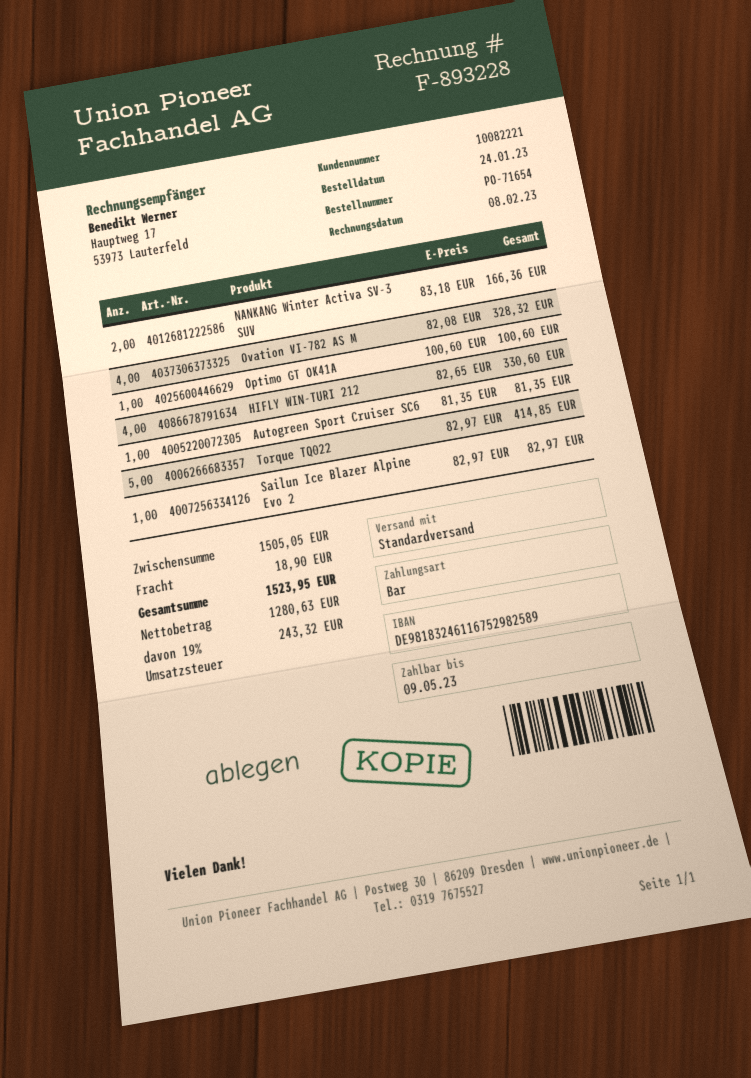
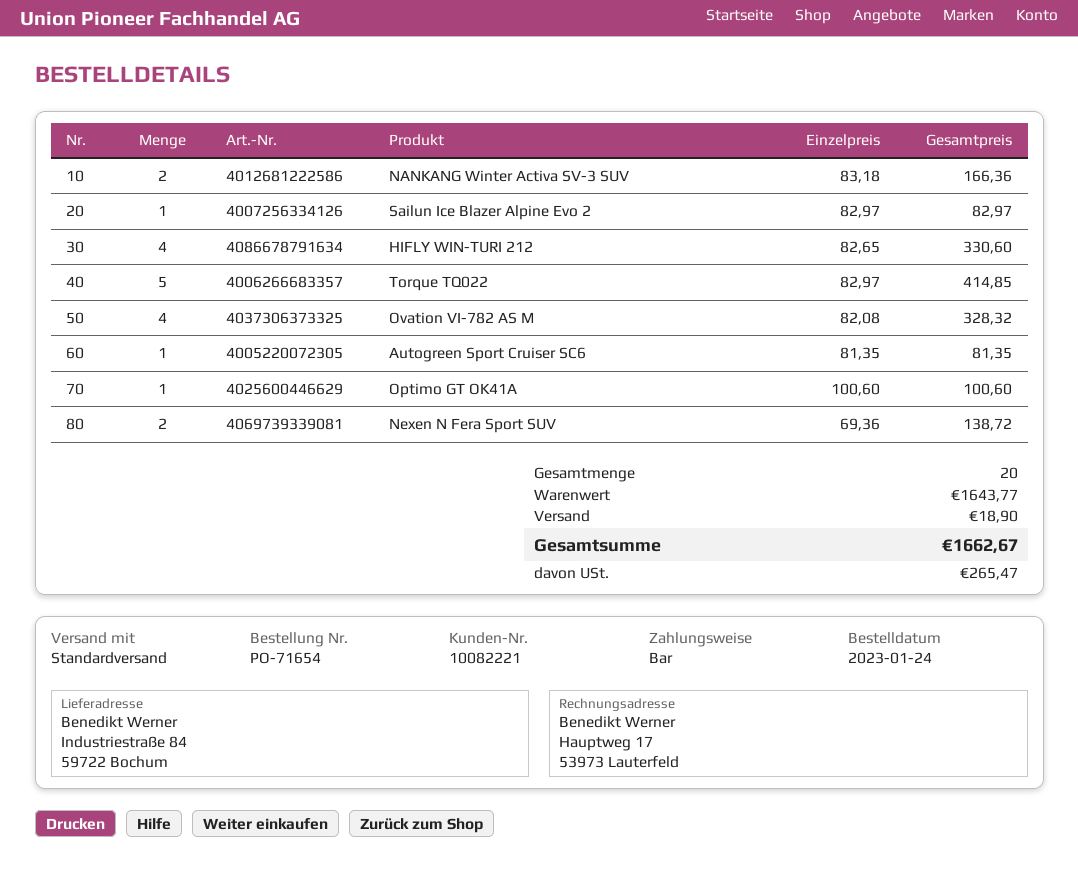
Nexen N Fera Sport SUV: none -> 2 x 69.36 = 138.72
subtotal: 1505.05 -> 1643.77
tax: 243.32 -> 265.47
total: 1523.95 -> 1662.67

